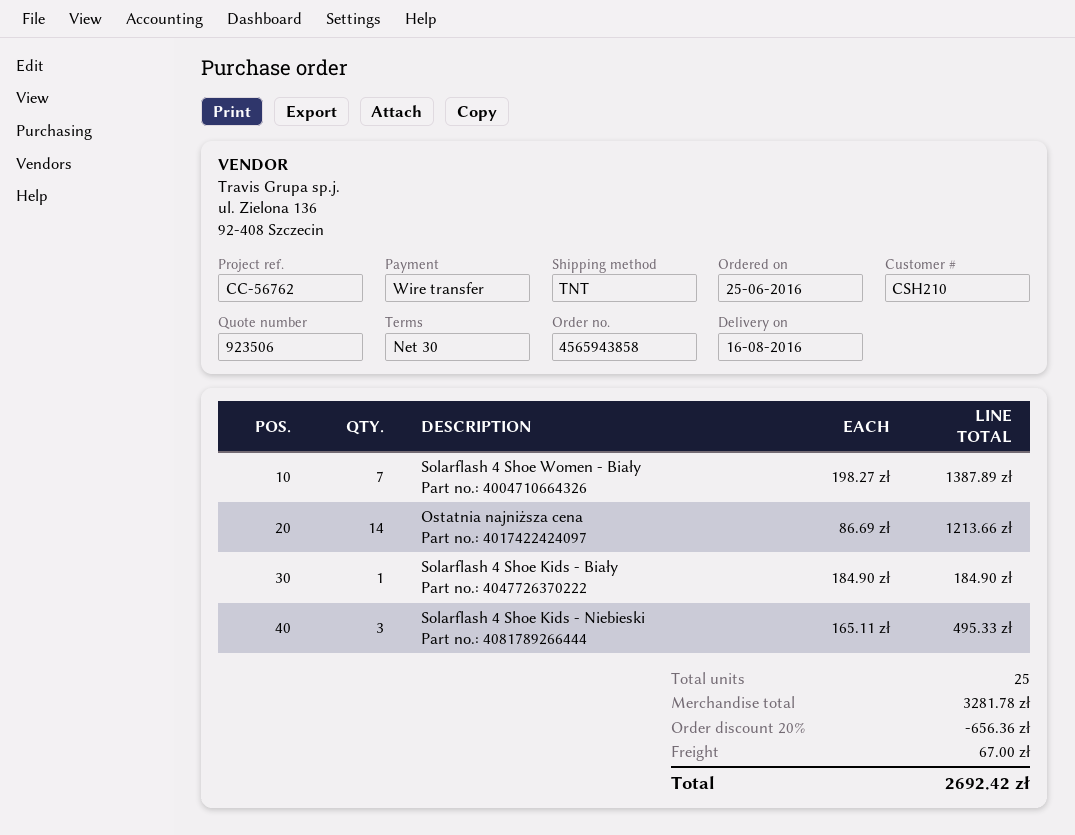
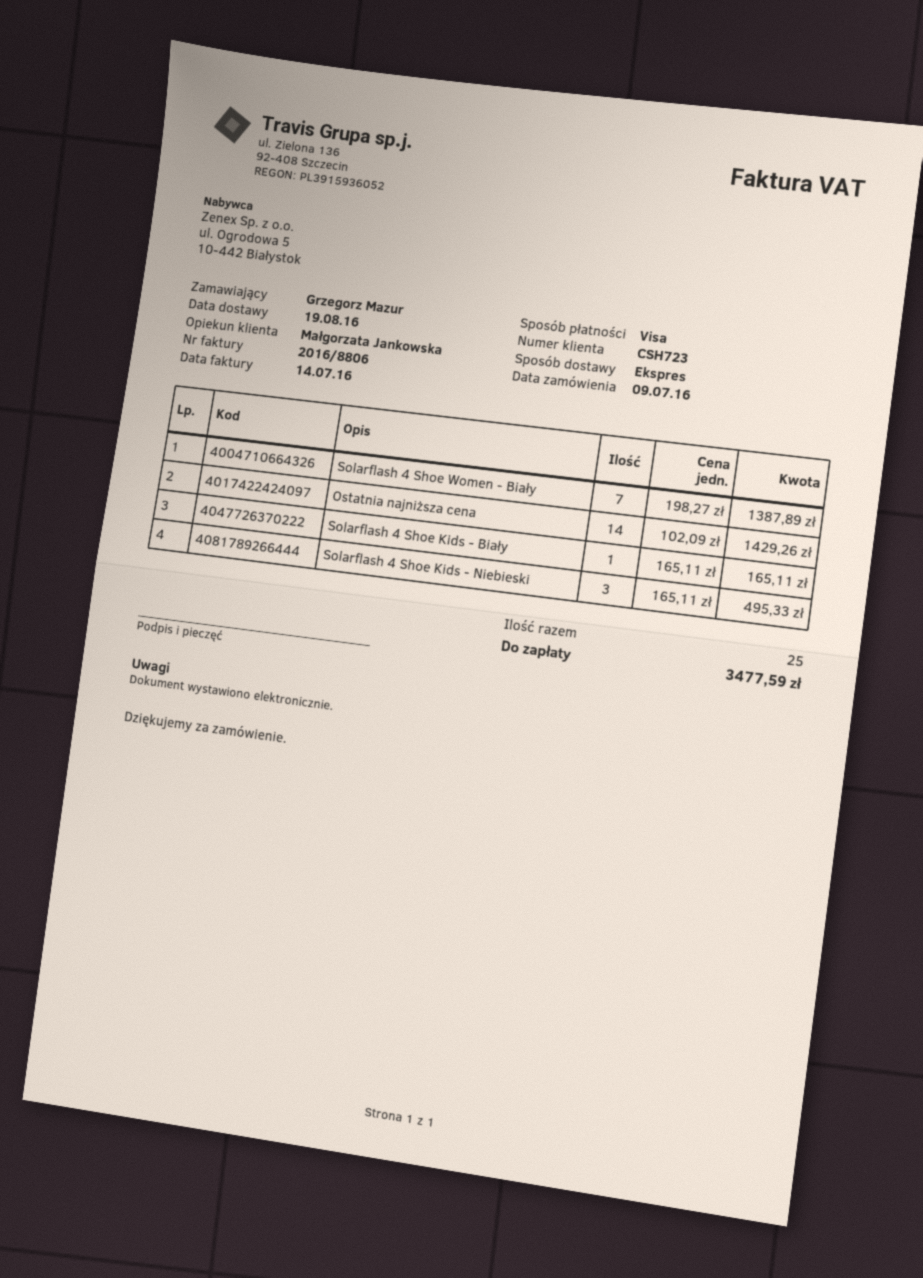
order date: 2016-06-25 -> 2016-07-09
delivery date: 2016-08-16 -> 2016-08-19
customer number: CSH210 -> CSH723
payment method: bank transfer -> Visa
shipping method: TNT -> express
Ostatnia najniższa cena: 14 x 86.69 = 1213.66 -> 14 x 102.09 = 1429.26
Solarflash 4 Shoe Kids - Biały: 1 x 184.90 = 184.90 -> 1 x 165.11 = 165.11
discount: 20% = 656.36 -> none
shipping: 67.00 -> none
total: 2692.42 -> 3477.59

